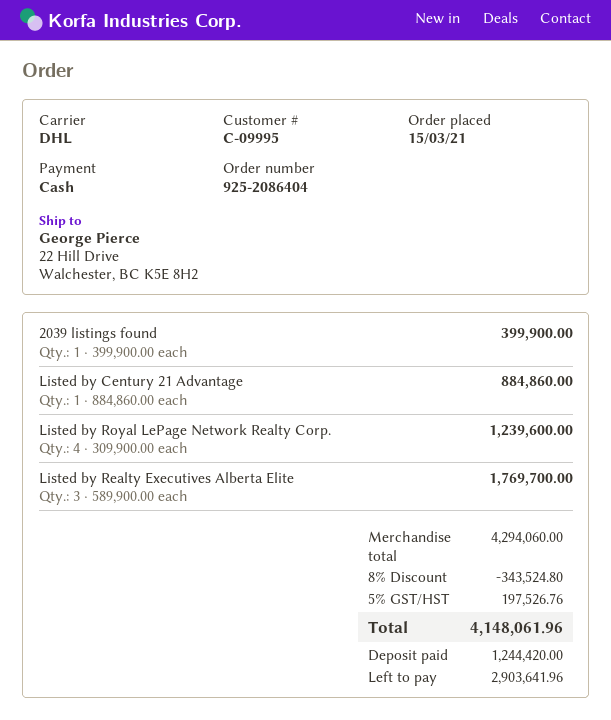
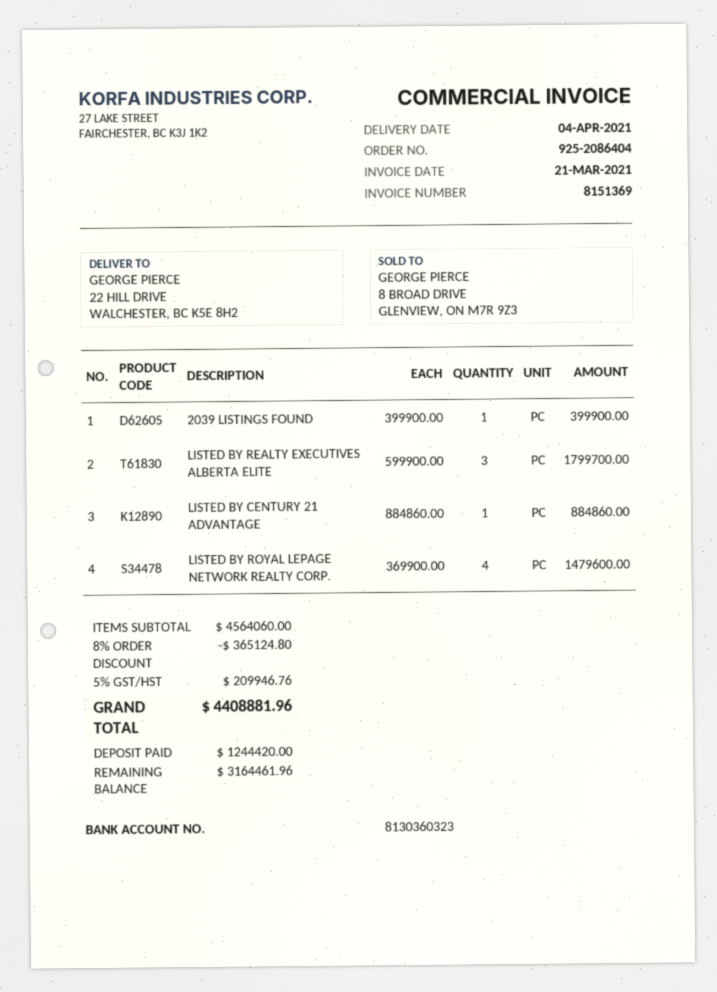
Listed by Royal LePage Network Realty Corp.: 4 x 309900.00 = 1239600.00 -> 4 x 369900.00 = 1479600.00
Listed by Realty Executives Alberta Elite: 3 x 589900.00 = 1769700.00 -> 3 x 599900.00 = 1799700.00
subtotal: 4294060.00 -> 4564060.00
discount: 8% = 343524.80 -> 8% = 365124.80
tax: 5% = 197526.76 -> 5% = 209946.76
total: 4148061.96 -> 4408881.96
balance: 2903641.96 -> 3164461.96

